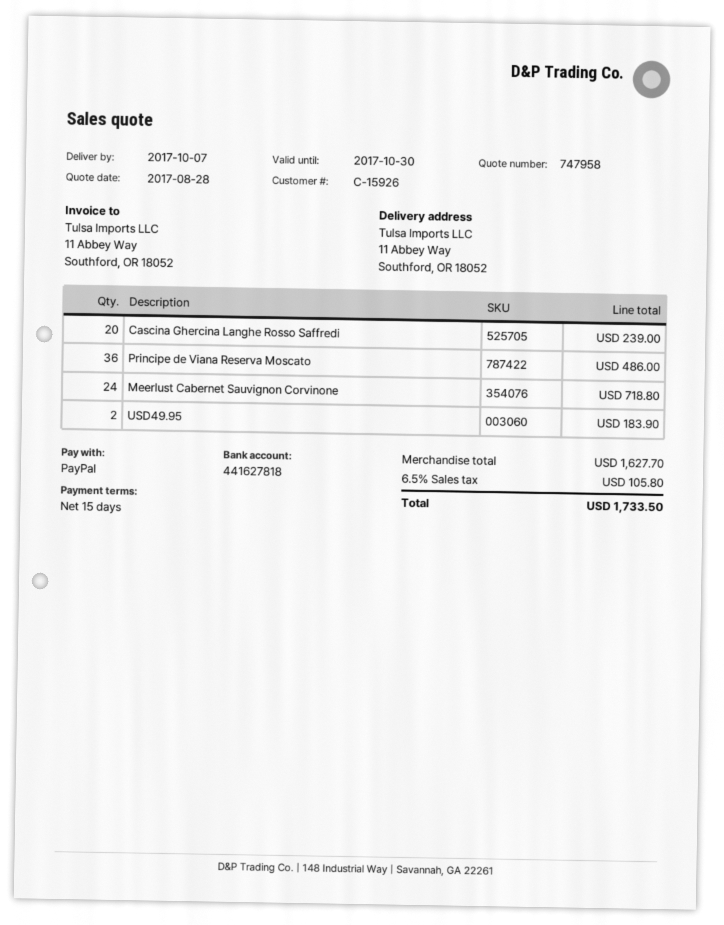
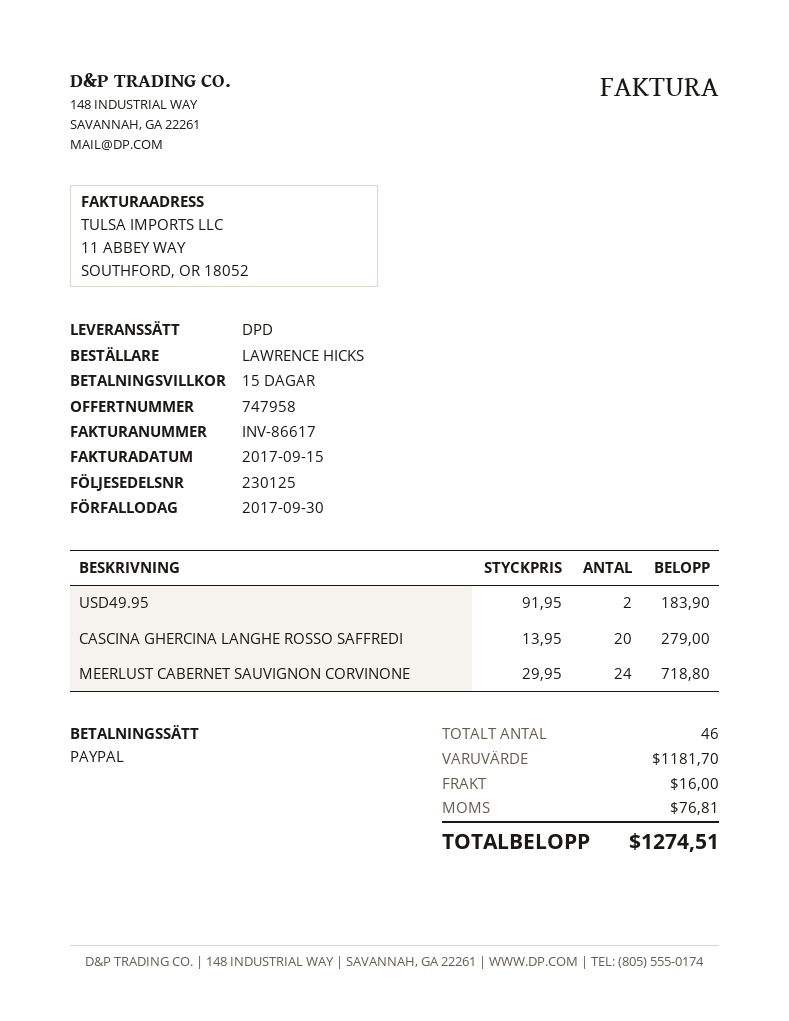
Cascina Ghercina Langhe Rosso Saffredi: 20 for 239.00 -> 20 for 279.00
Principe de Viana Reserva Moscato: 36 for 486.00 -> none
subtotal: 1627.70 -> 1181.70
shipping: none -> 16.00
tax: 105.80 -> 76.81
total: 1733.50 -> 1274.51

